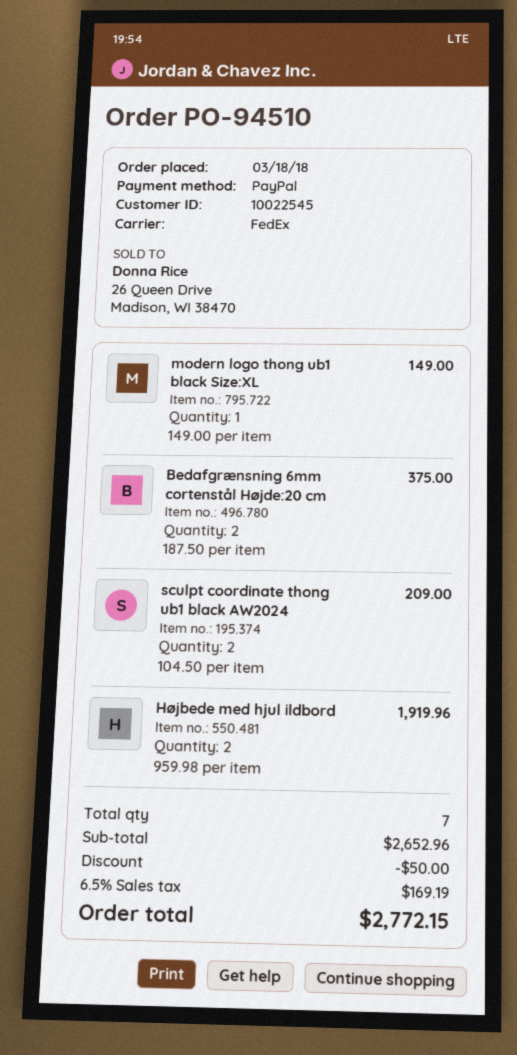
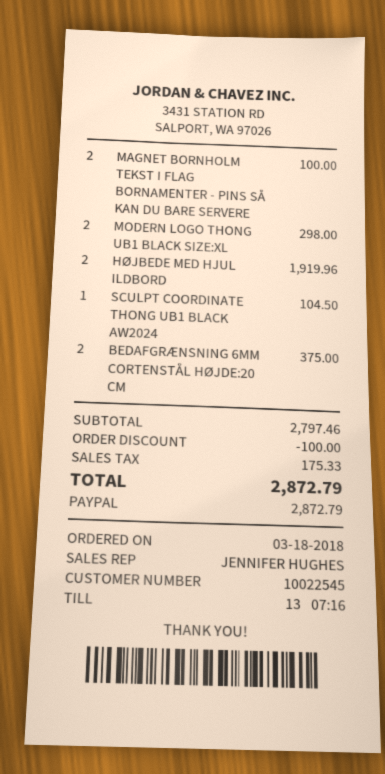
modern logo thong ub1 black Size:XL: 1 for 149.00 -> 2 for 298.00
sculpt coordinate thong ub1 black AW2024: 2 for 209.00 -> 1 for 104.50
MAGNET BORNHOLM TEKST I FLAG BORNAMENTER - PINS SÅ KAN DU BARE SERVERE: none -> 2 for 100.00
subtotal: 2652.96 -> 2797.46
discount: 50.00 -> 100.00
tax: 169.19 -> 175.33
total: 2772.15 -> 2872.79

